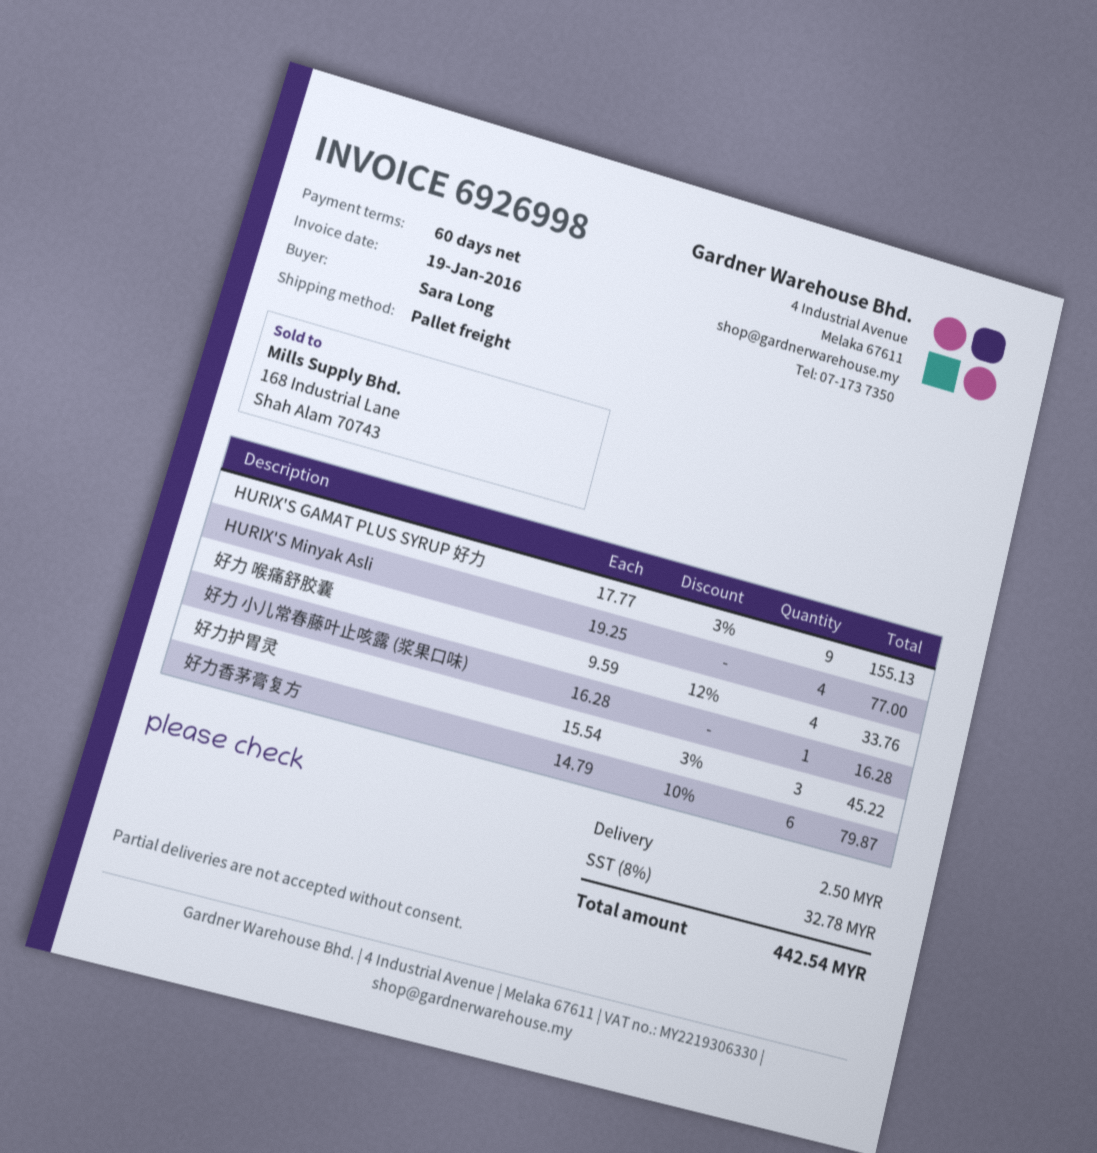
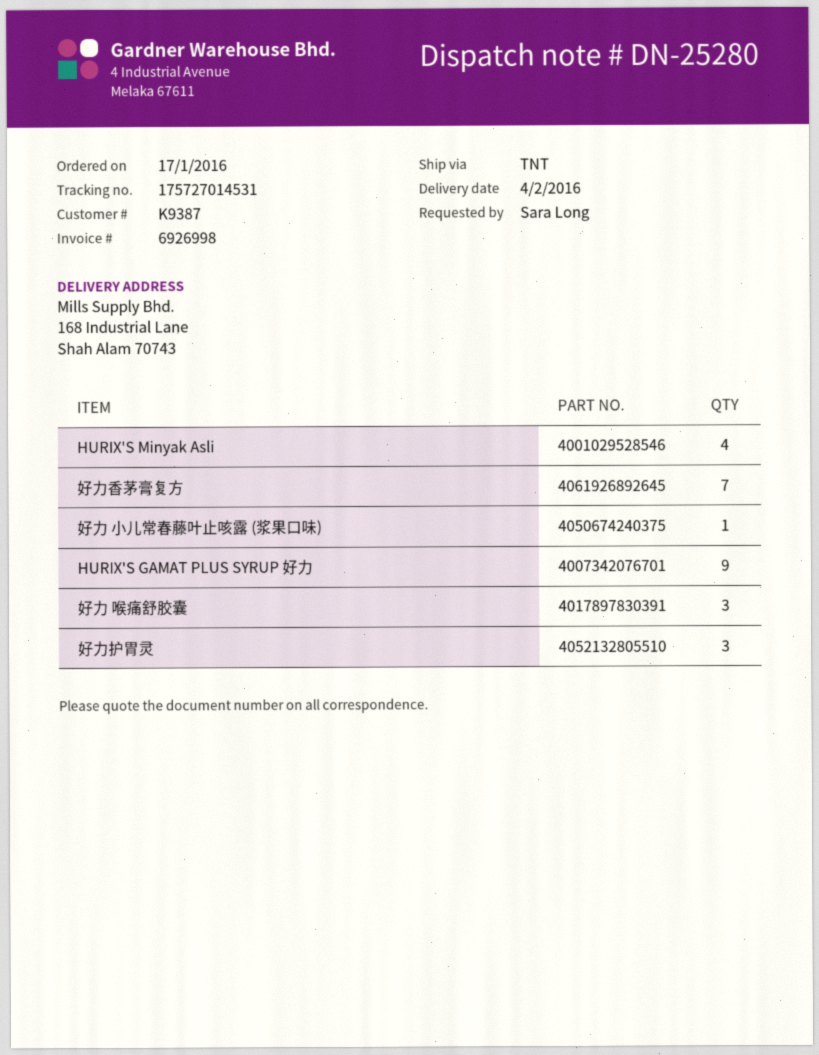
shipping method: pallet freight -> TNT
好力 喉痛舒胶囊: 4 -> 3
好力香茅膏复方: 6 -> 7

